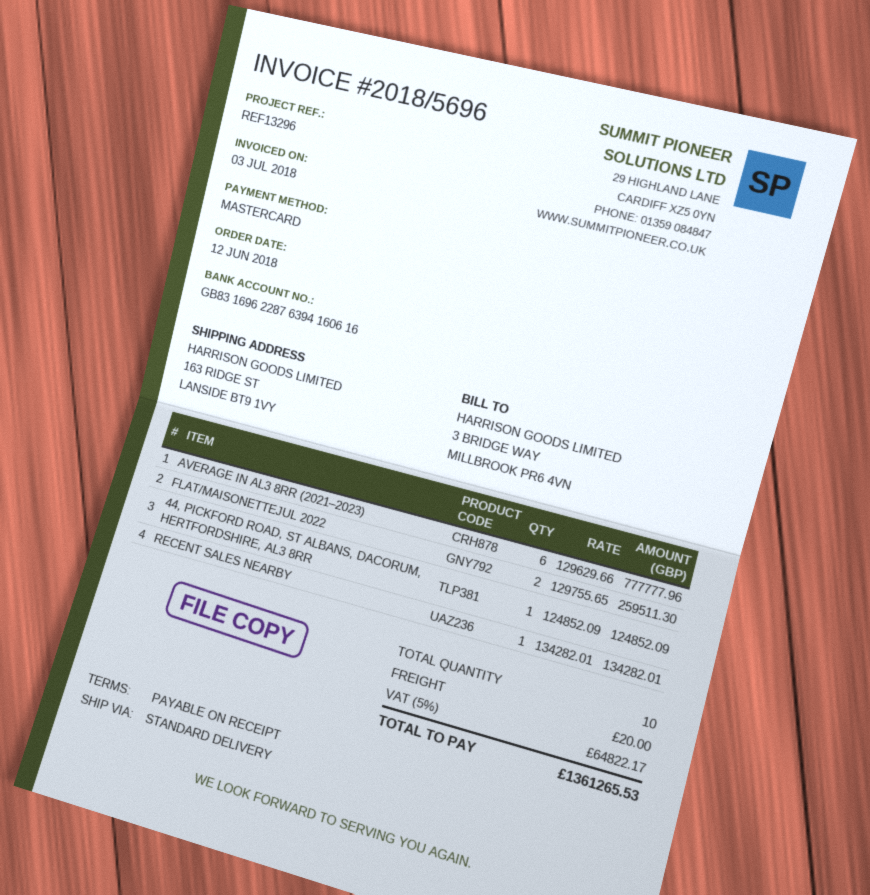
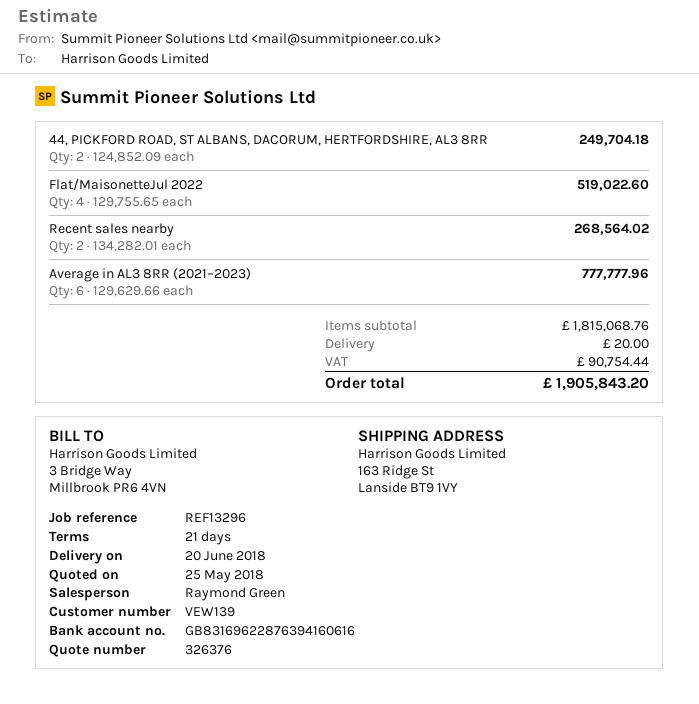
payment terms: on receipt -> 21 days
FLAT/MAISONETTEJUL 2022: 2 x 129755.65 = 259511.30 -> 4 x 129755.65 = 519022.60
44, PICKFORD ROAD, ST ALBANS, DACORUM, HERTFORDSHIRE, AL3 8RR: 1 x 124852.09 = 124852.09 -> 2 x 124852.09 = 249704.18
RECENT SALES NEARBY: 1 x 134282.01 = 134282.01 -> 2 x 134282.01 = 268564.02
tax: 64822.17 -> 90754.44
total: 1361265.53 -> 1905843.20

